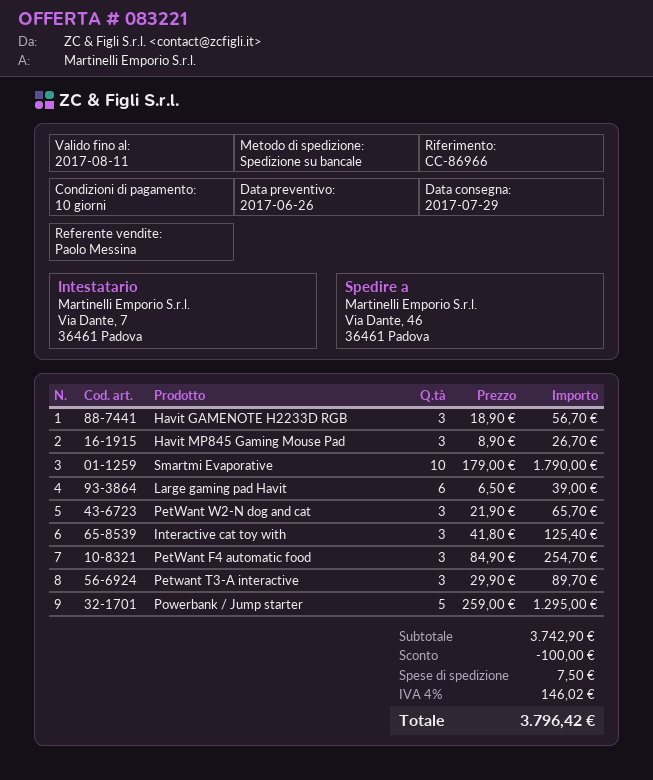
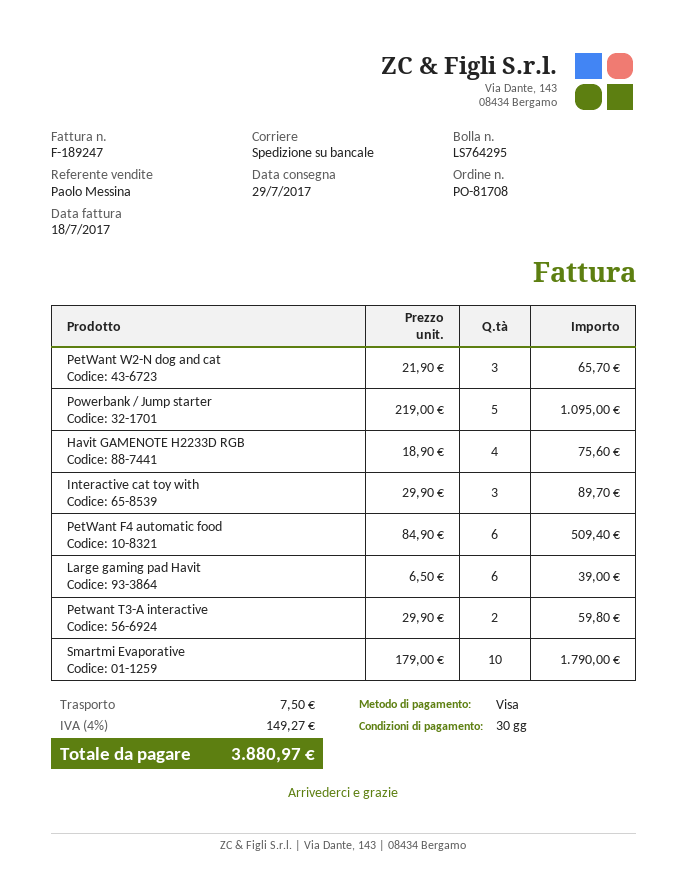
payment terms: 10 days -> 30 days
Havit GAMENOTE H2233D RGB: 3 x 18.90 = 56.70 -> 4 x 18.90 = 75.60
Havit MP845 Gaming Mouse Pad: 3 x 8.90 = 26.70 -> none
Interactive cat toy with: 3 x 41.80 = 125.40 -> 3 x 29.90 = 89.70
PetWant F4 automatic food: 3 x 84.90 = 254.70 -> 6 x 84.90 = 509.40
Petwant T3-A interactive: 3 x 29.90 = 89.70 -> 2 x 29.90 = 59.80
Powerbank / Jump starter: 5 x 259.00 = 1295.00 -> 5 x 219.00 = 1095.00
discount: 100.00 -> none
tax: 4% = 146.02 -> 4% = 149.27
total: 3796.42 -> 3880.97

